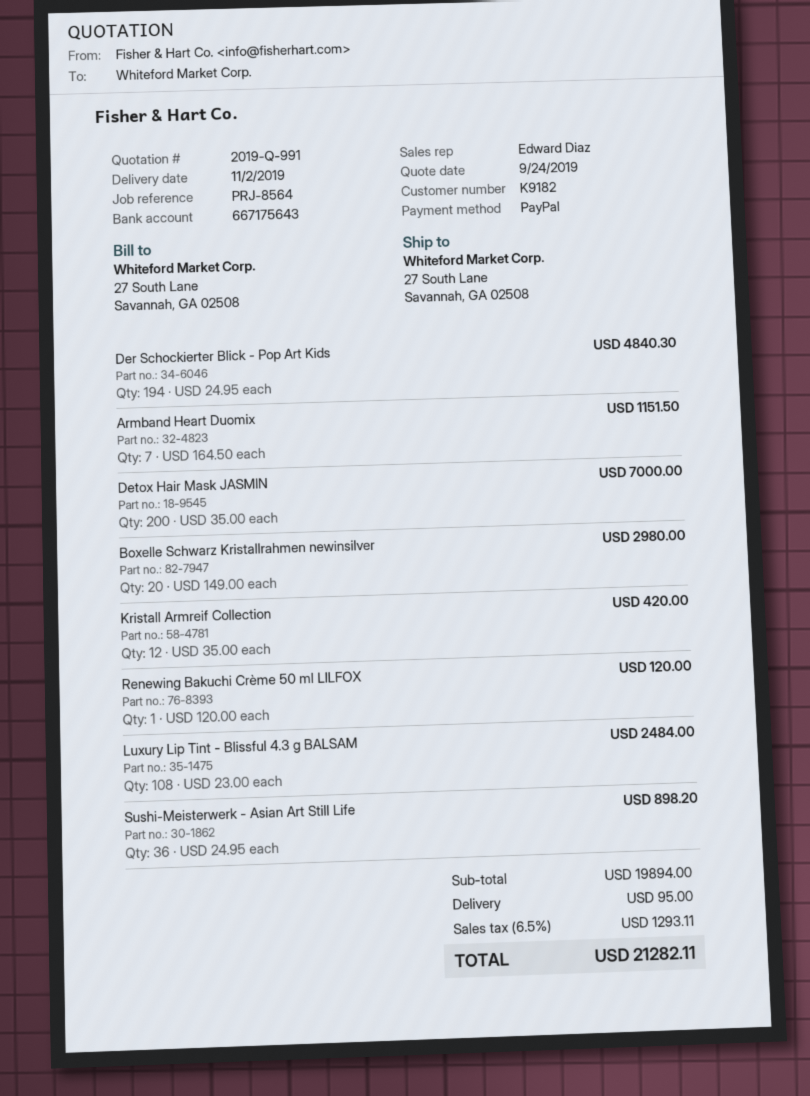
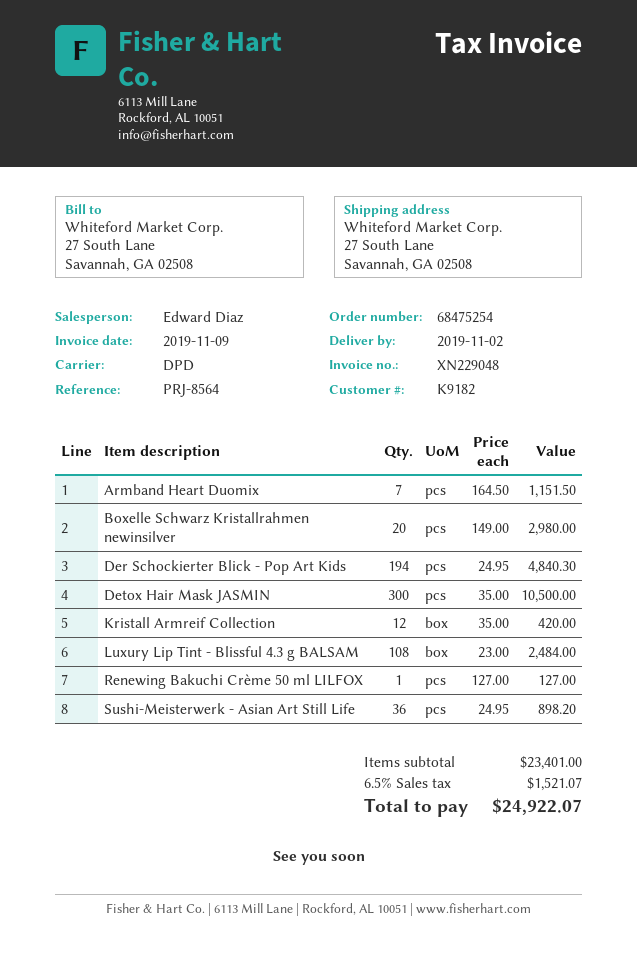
Detox Hair Mask JASMIN: 200 x 35.00 = 7000.00 -> 300 x 35.00 = 10500.00
Renewing Bakuchi Crème 50 ml LILFOX: 1 x 120.00 = 120.00 -> 1 x 127.00 = 127.00
subtotal: 19894.00 -> 23401.00
shipping: 95.00 -> none
tax: 6.5% = 1293.11 -> 6.5% = 1521.07
total: 21282.11 -> 24922.07

